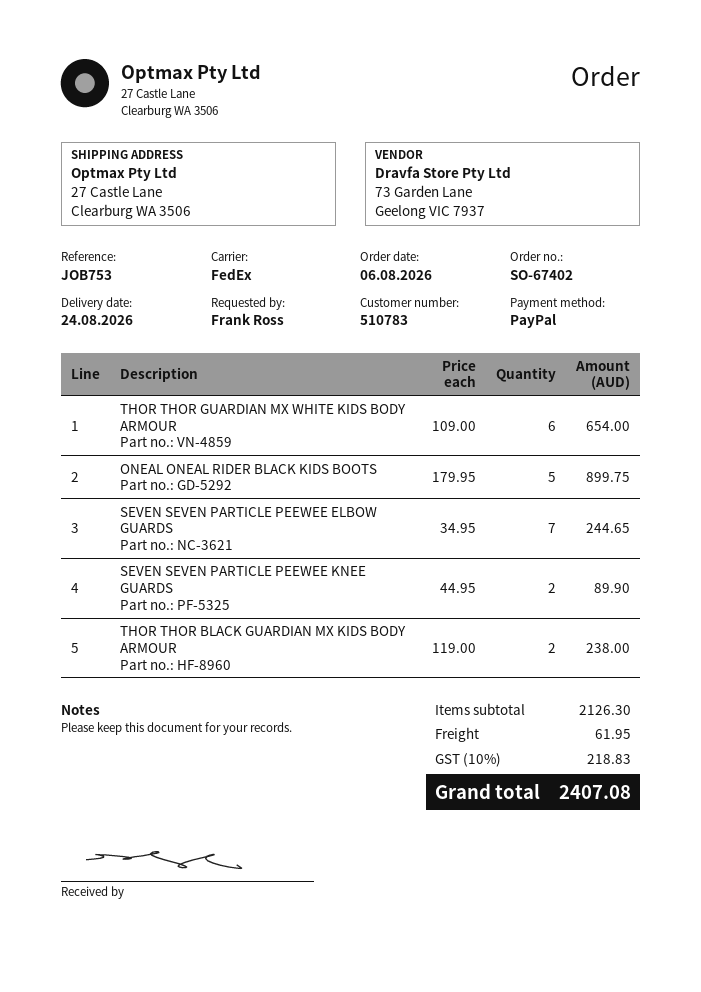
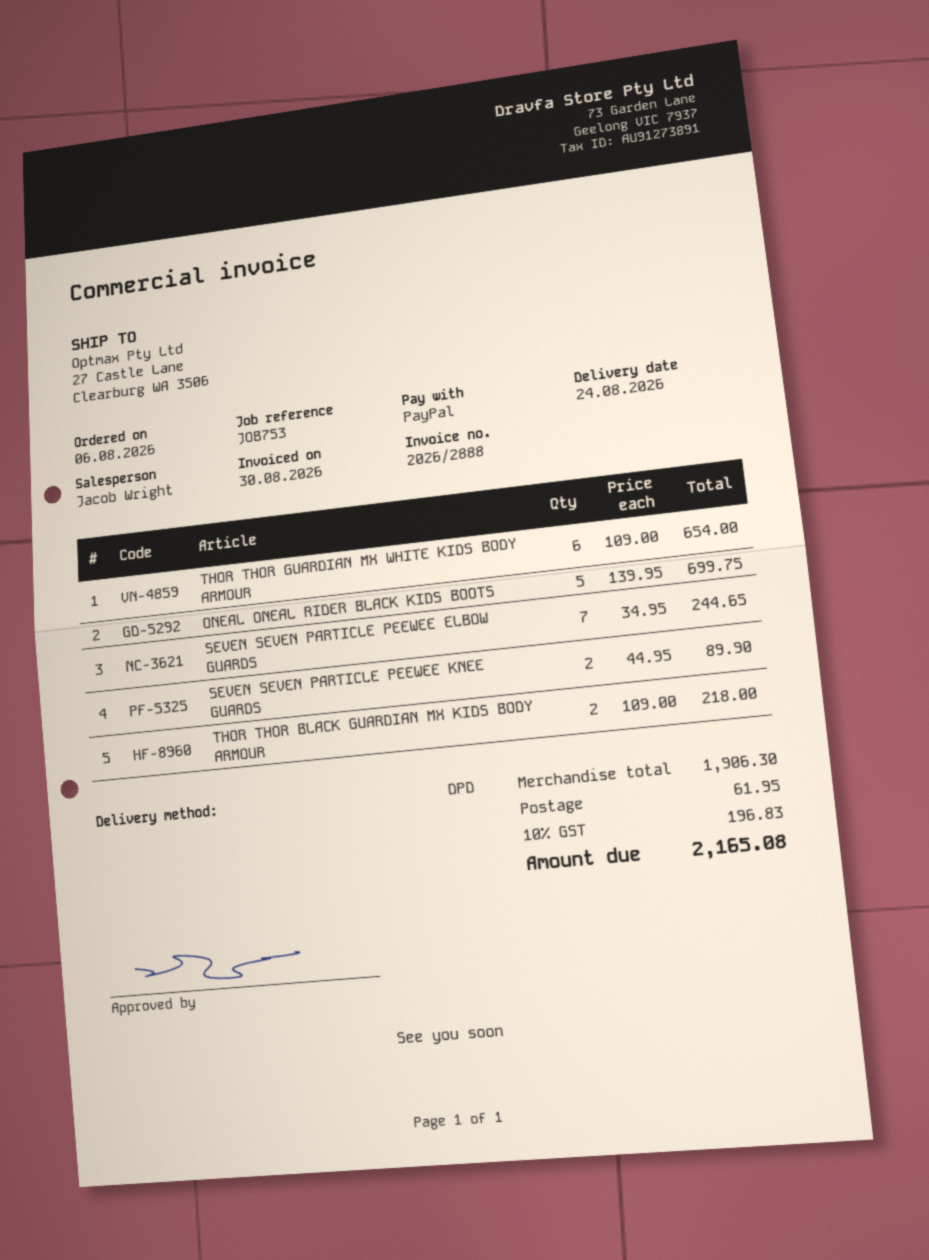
shipping method: FedEx -> DPD
ONEAL ONEAL RIDER BLACK KIDS BOOTS: 5 x 179.95 = 899.75 -> 5 x 139.95 = 699.75
THOR THOR BLACK GUARDIAN MX KIDS BODY ARMOUR: 2 x 119.00 = 238.00 -> 2 x 109.00 = 218.00
subtotal: 2126.30 -> 1906.30
tax: 10% = 218.83 -> 10% = 196.83
total: 2407.08 -> 2165.08

